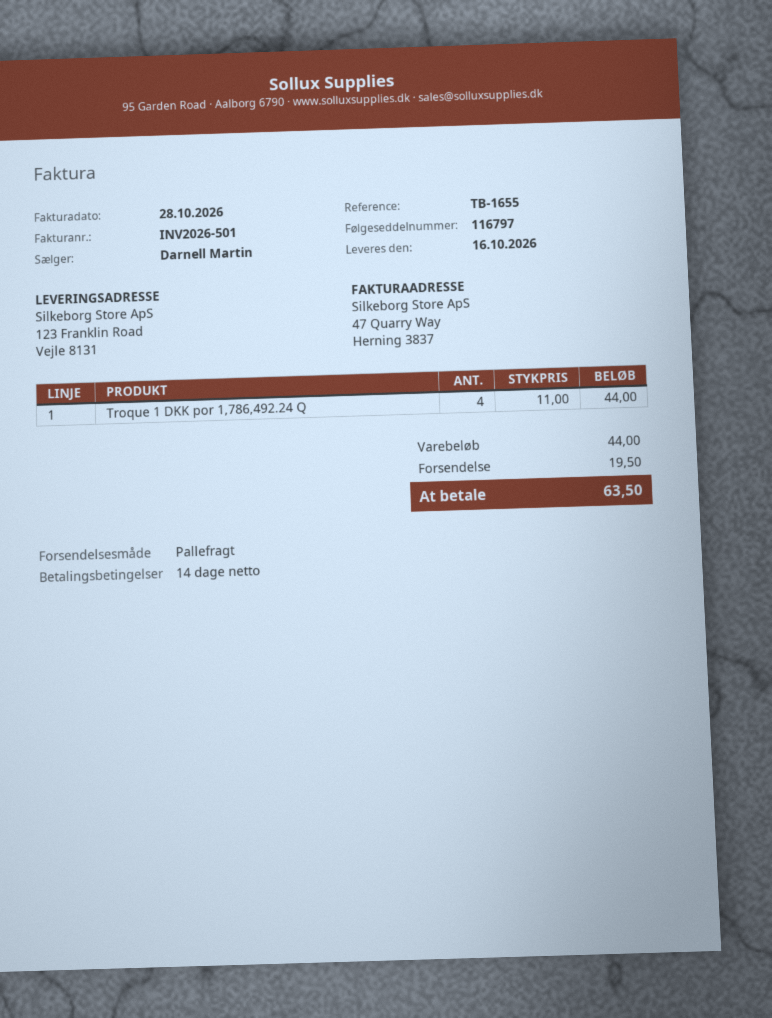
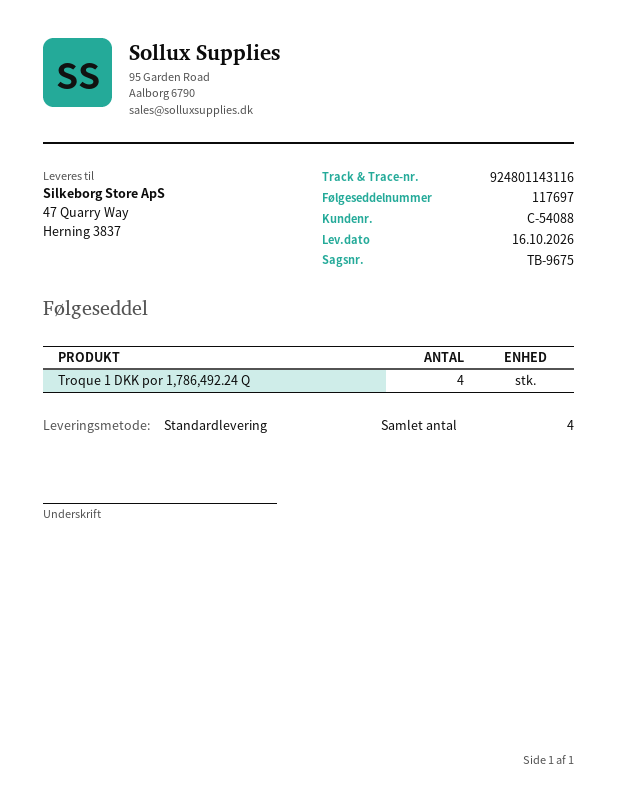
delivery note number: 116797 -> 117697
reference: TB-1655 -> TB-9675
shipping method: pallet freight -> standard
ship to: 123 Franklin Road, Vejle 8131 -> 47 Quarry Way, Herning 3837

